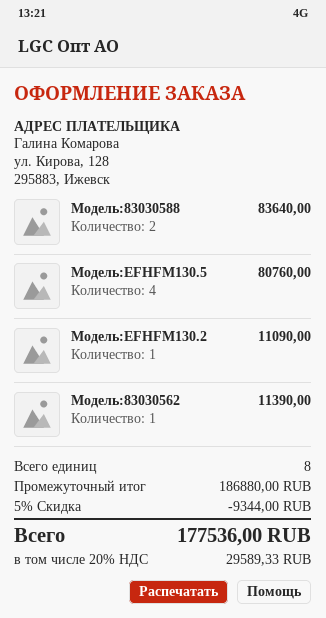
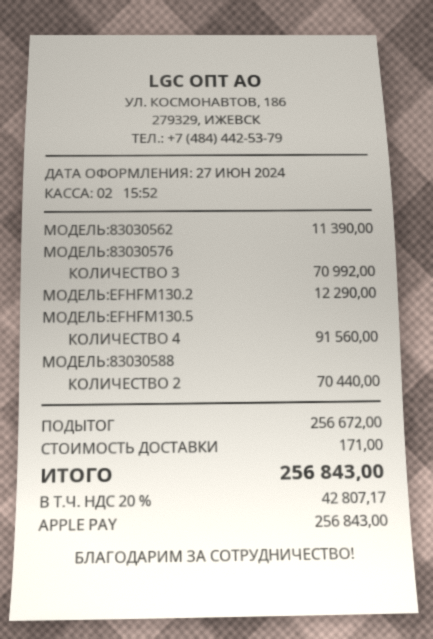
Модель:83030588: 2 for 83640.00 -> 2 for 70440.00
Модель:EFHFM130.5: 4 for 80760.00 -> 4 for 91560.00
Модель:EFHFM130.2: 1 for 11090.00 -> 1 for 12290.00
МОДЕЛЬ:83030576: none -> 3 for 70992.00
subtotal: 186880.00 -> 256672.00
discount: 5% = 9344.00 -> none
shipping: none -> 171.00
tax: 20% = 29589.33 -> 20% = 42807.17
total: 177536.00 -> 256843.00

